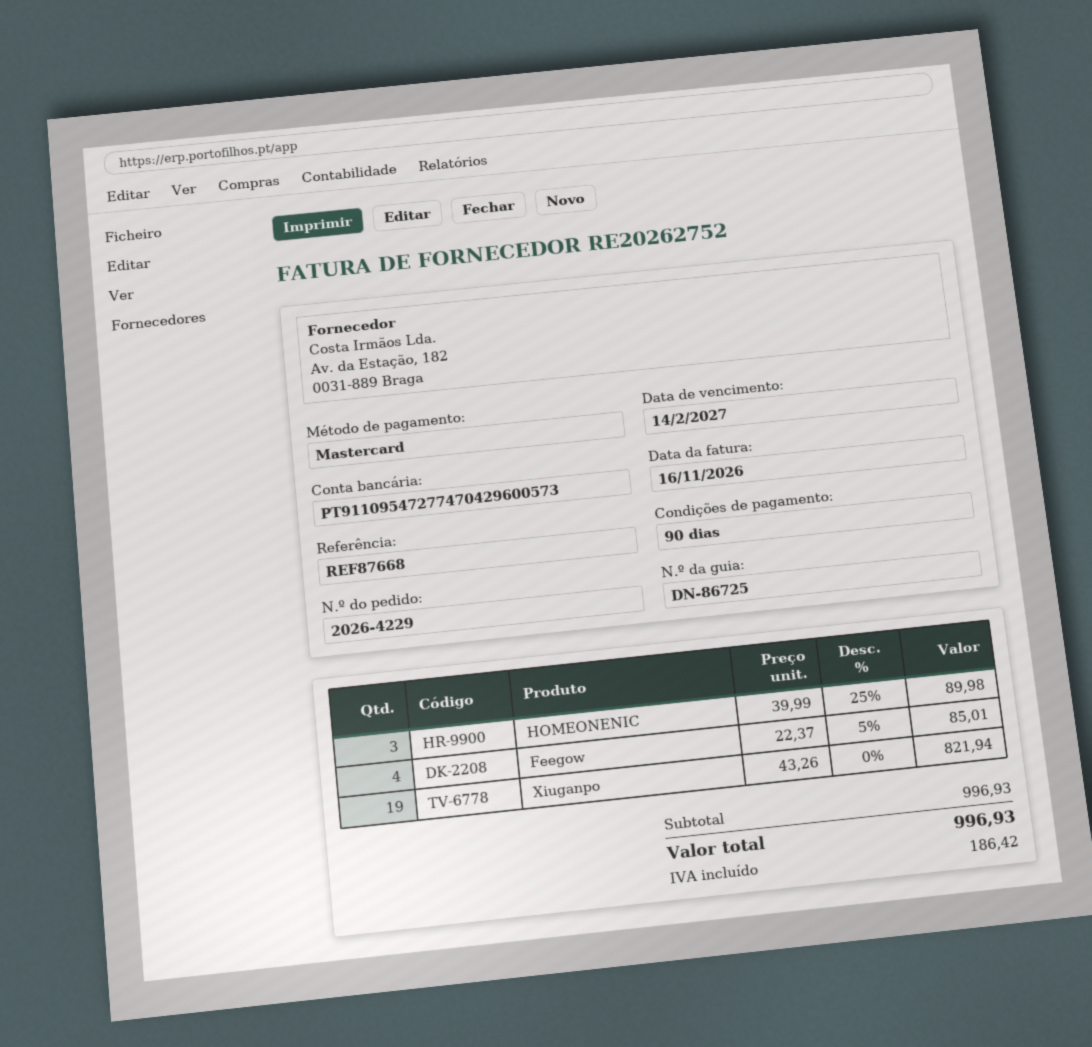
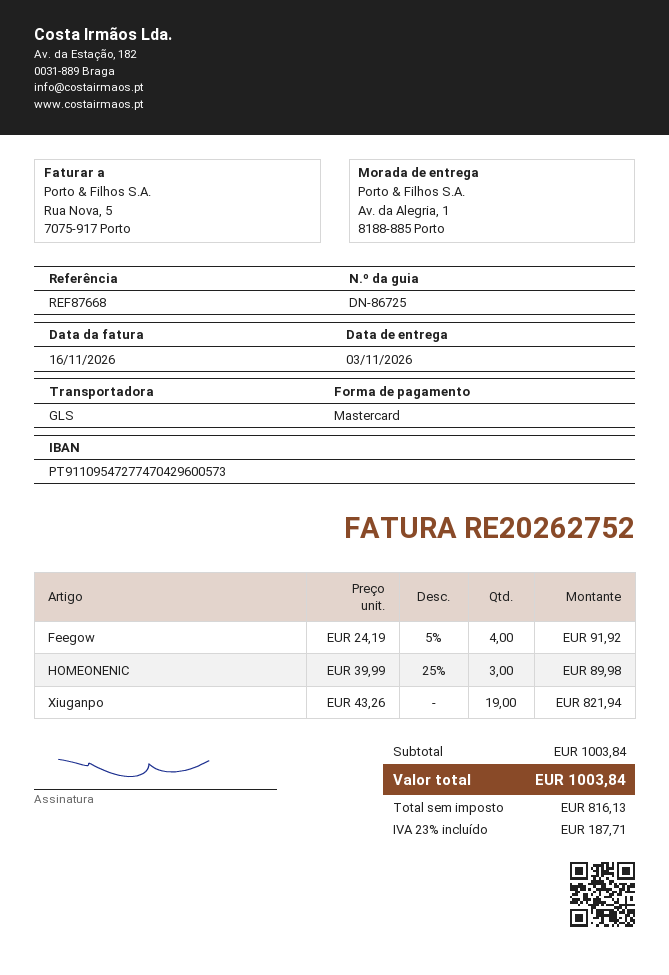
Feegow: 4 x 22.37 - 5% = 85.01 -> 4 x 24.19 - 5% = 91.92
subtotal: 996.93 -> 1003.84
tax: 186.42 -> 187.71
total: 996.93 -> 1003.84

